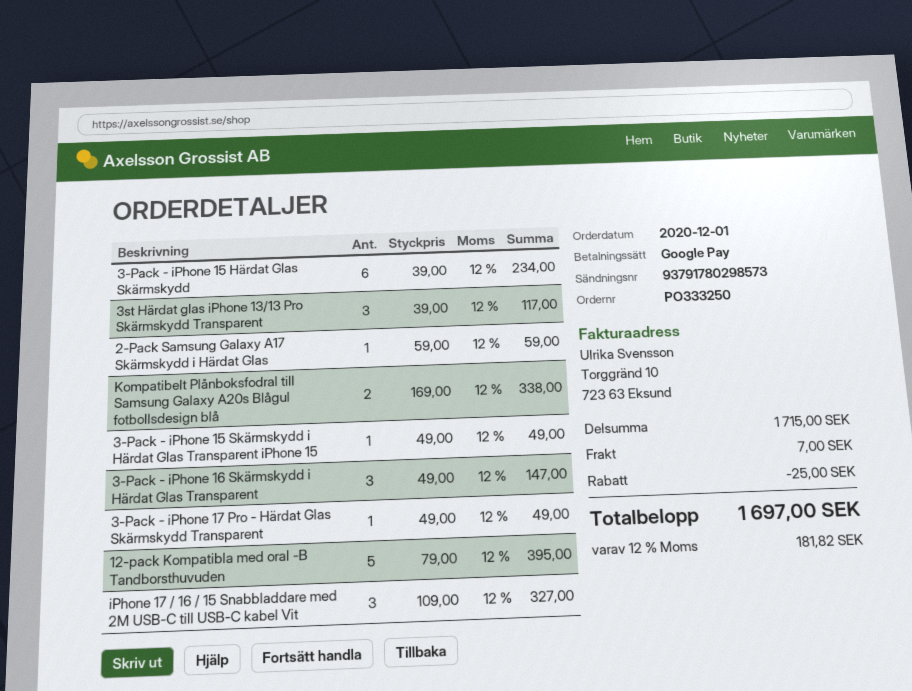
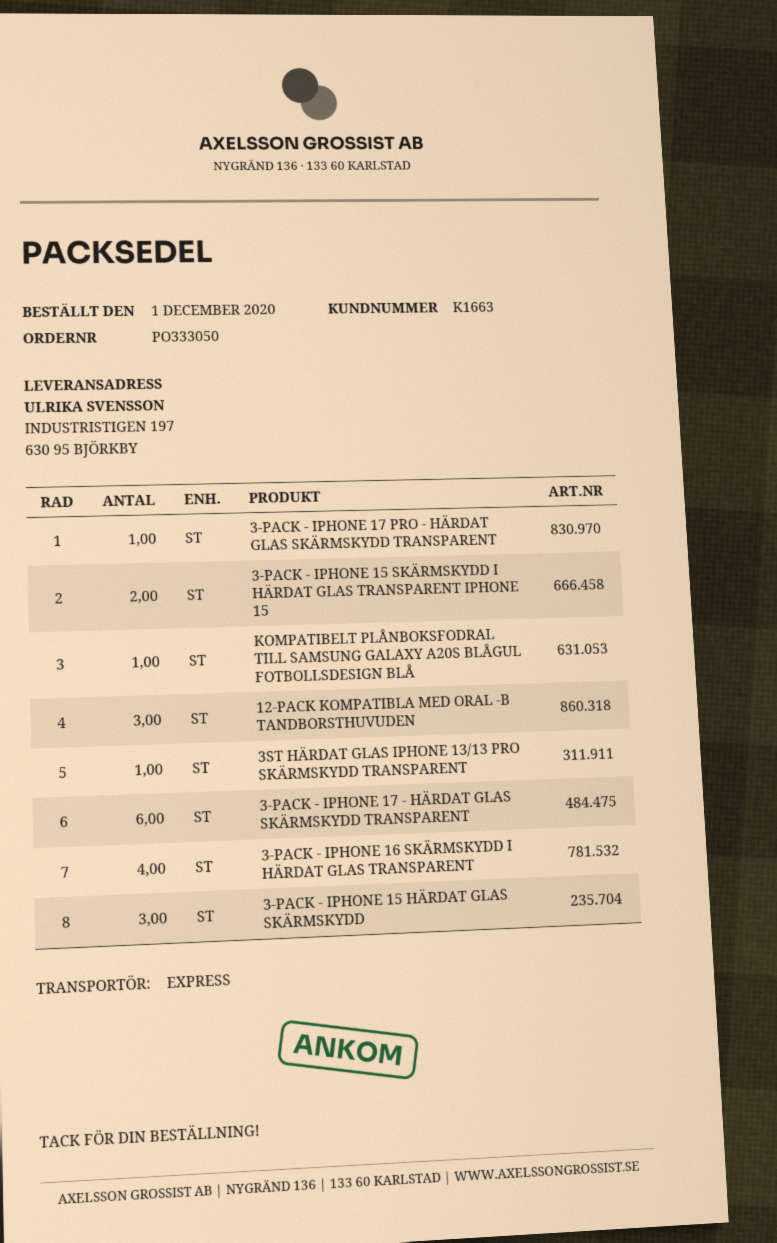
order number: PO333250 -> PO333050
3-Pack - iPhone 15 Härdat Glas Skärmskydd: 6 -> 3
3st Härdat glas iPhone 13/13 Pro Skärmskydd Transparent: 3 -> 1
2-Pack Samsung Galaxy A17 Skärmskydd i Härdat Glas: 1 -> none
Kompatibelt Plånboksfodral till Samsung Galaxy A20s Blågul fotbollsdesign blå: 2 -> 1
3-Pack - iPhone 15 Skärmskydd i Härdat Glas Transparent iPhone 15: 1 -> 2
3-Pack - iPhone 16 Skärmskydd i Härdat Glas Transparent: 3 -> 4
12-pack Kompatibla med oral -B Tandborsthuvuden: 5 -> 3
iPhone 17 / 16 / 15 Snabbladdare med 2M USB-C till USB-C kabel Vit: 3 -> none
3-PACK - IPHONE 17 - HÄRDAT GLAS SKÄRMSKYDD TRANSPARENT: none -> 6

